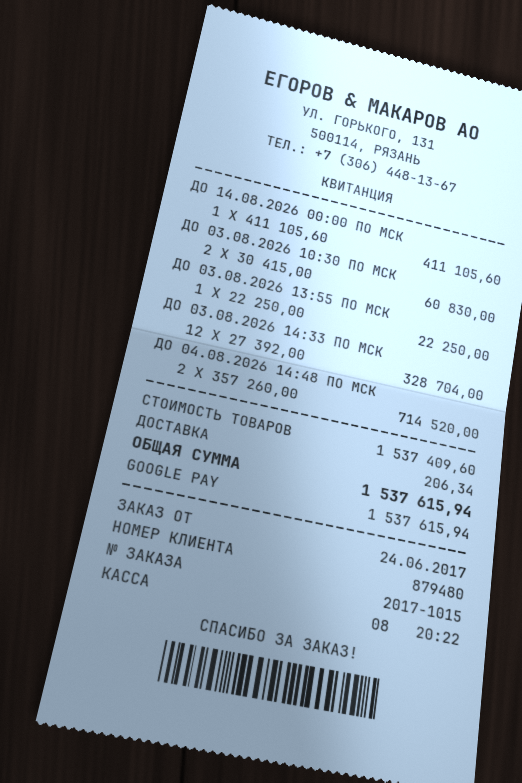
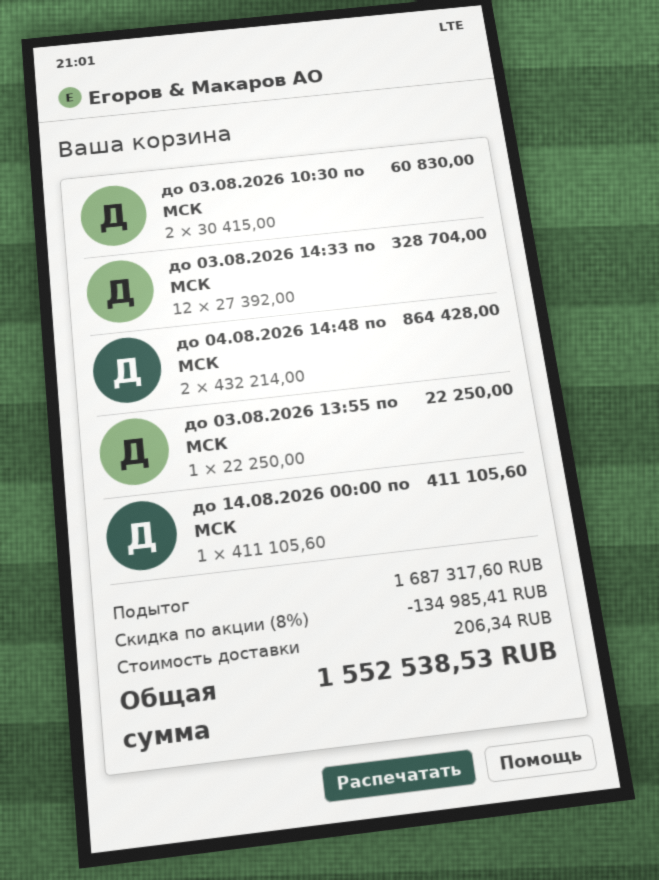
ДО 04.08.2026 14:48 ПО МСК: 2 x 357260.00 = 714520.00 -> 2 x 432214.00 = 864428.00
subtotal: 1537409.60 -> 1687317.60
discount: none -> 8% = 134985.41
total: 1537615.94 -> 1552538.53

